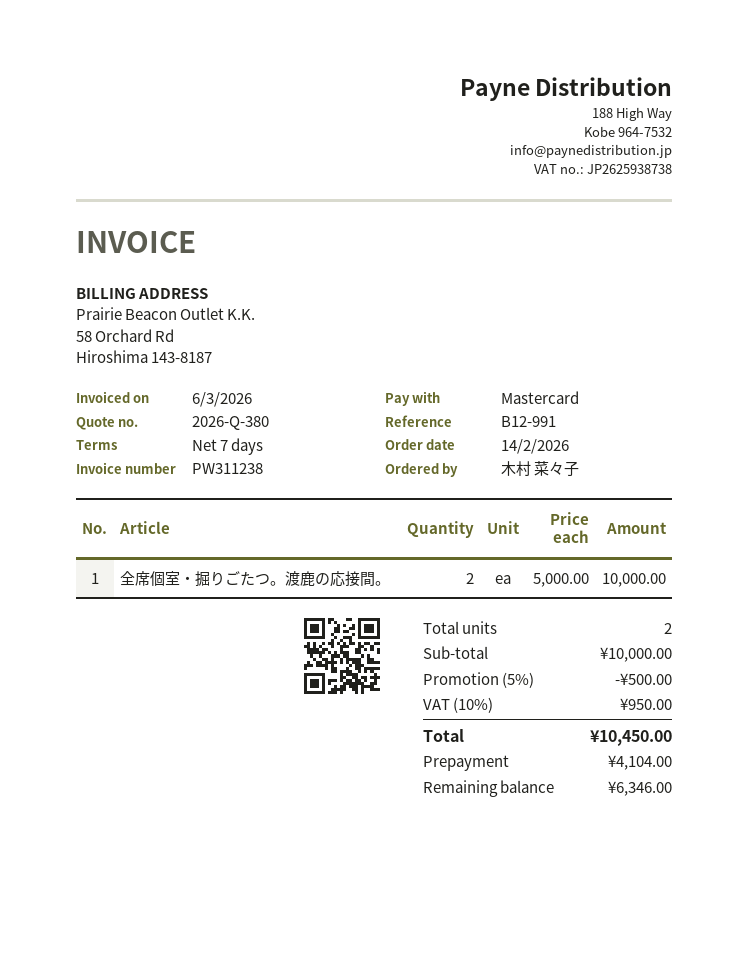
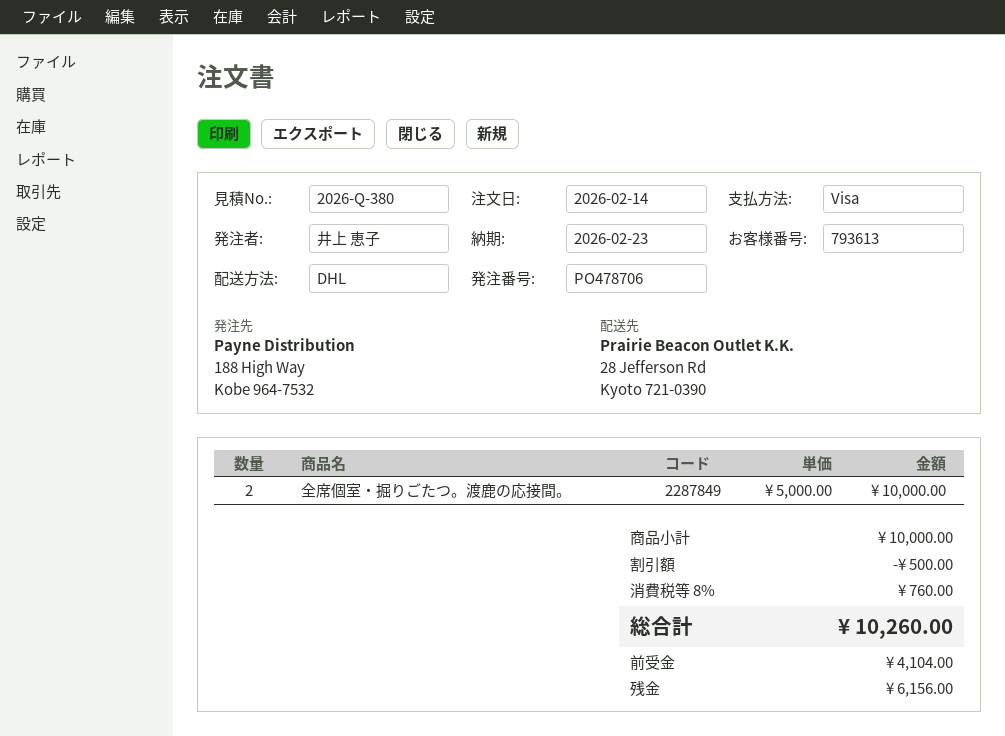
ordered by: 木村 菜々子 -> 井上 恵子
payment method: Mastercard -> Visa
tax: 10% = 950.00 -> 8% = 760.00
total: 10450.00 -> 10260.00
balance: 6346.00 -> 6156.00

